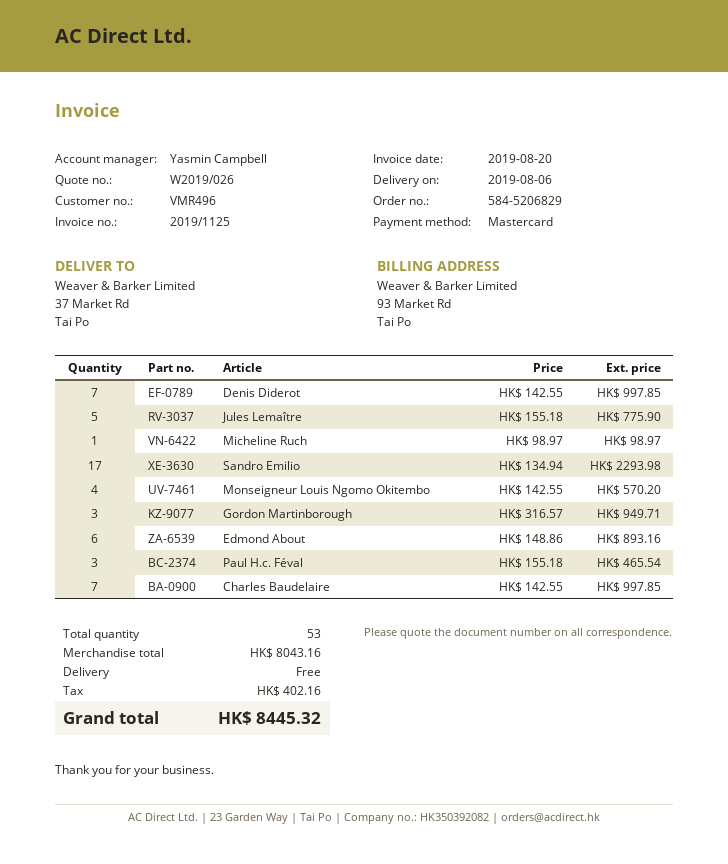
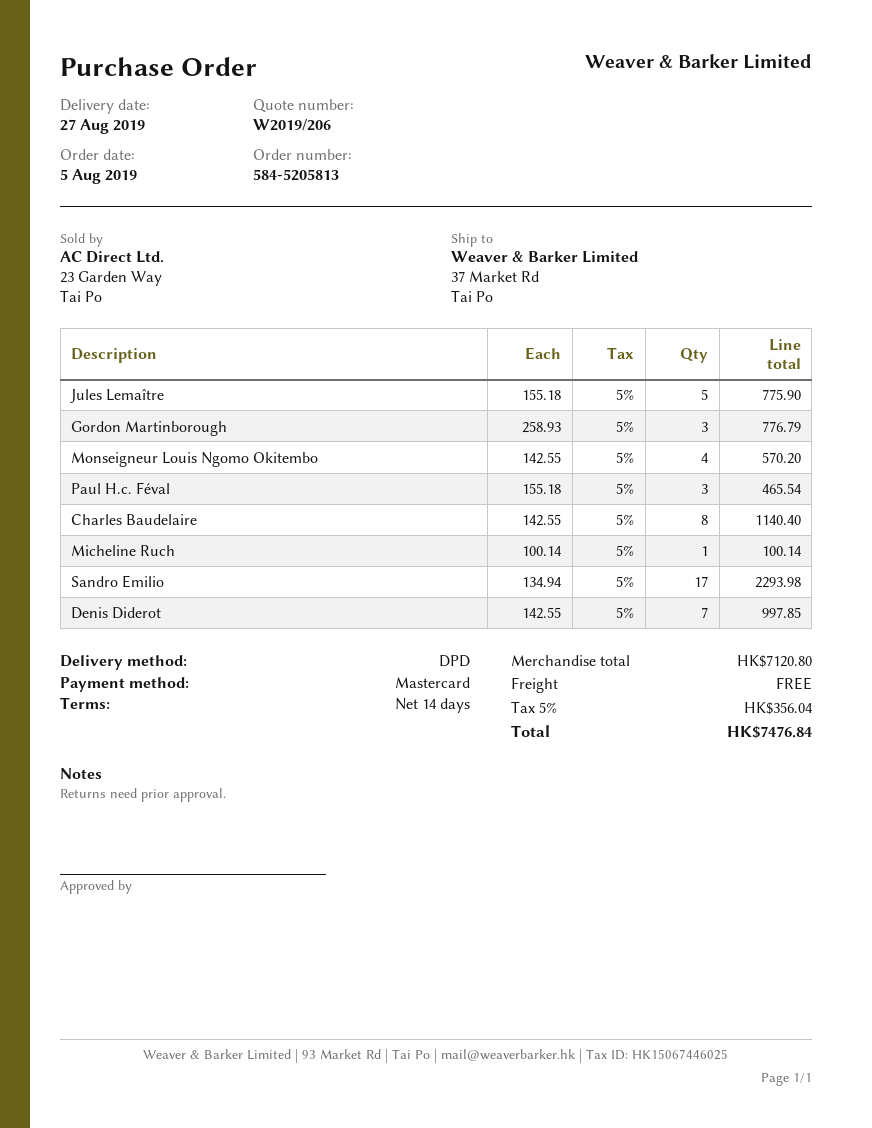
quote number: W2019/026 -> W2019/206
order number: 584-5206829 -> 584-5205813
delivery date: 2019-08-06 -> 2019-08-27
Micheline Ruch: 1 x 98.97 = 98.97 -> 1 x 100.14 = 100.14
Gordon Martinborough: 3 x 316.57 = 949.71 -> 3 x 258.93 = 776.79
Edmond About: 6 x 148.86 = 893.16 -> none
Charles Baudelaire: 7 x 142.55 = 997.85 -> 8 x 142.55 = 1140.40
subtotal: 8043.16 -> 7120.80
tax: 402.16 -> 356.04
total: 8445.32 -> 7476.84

